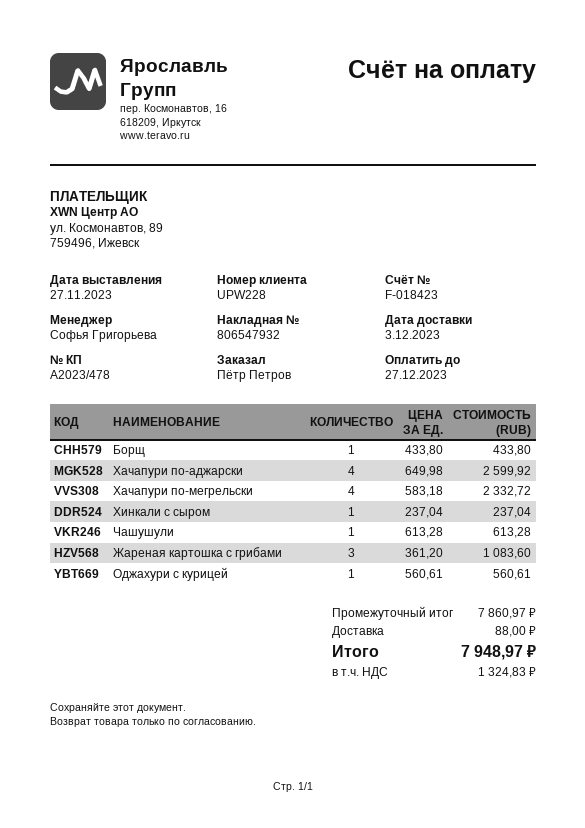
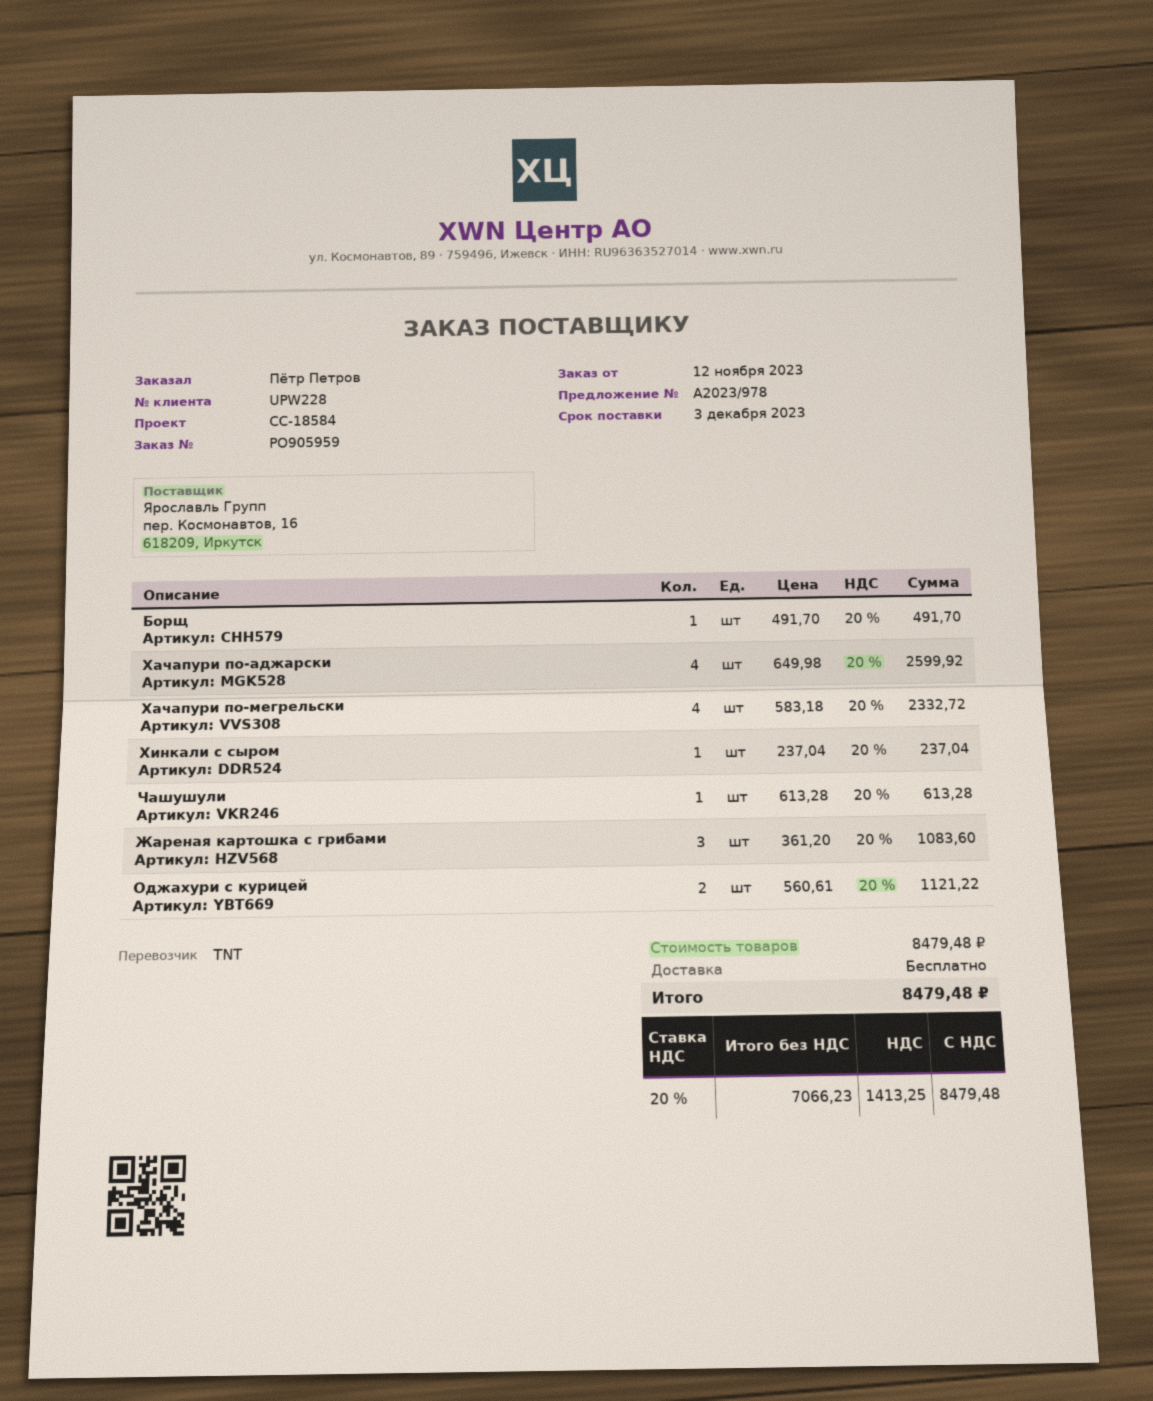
quote number: A2023/478 -> A2023/978
Борщ: 1 x 433.80 = 433.80 -> 1 x 491.70 = 491.70
Оджахури с курицей: 1 x 560.61 = 560.61 -> 2 x 560.61 = 1121.22
subtotal: 7860.97 -> 8479.48
shipping: 88.00 -> 0.00
tax: 1324.83 -> 1413.25
total: 7948.97 -> 8479.48

